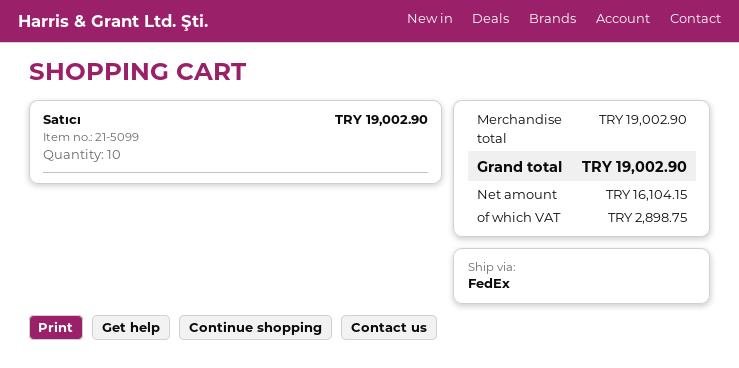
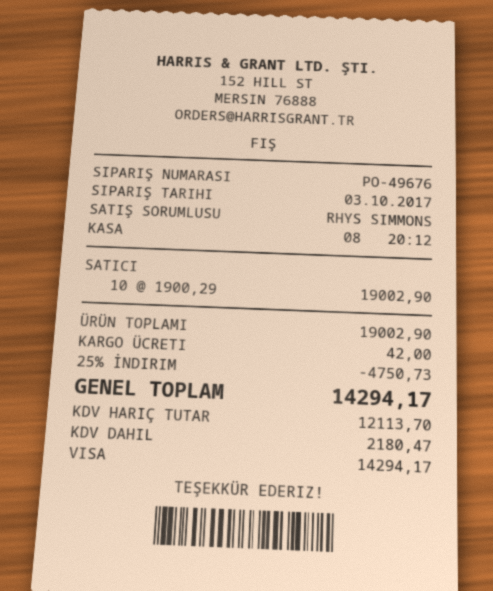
discount: none -> 25% = 4750.73
shipping: none -> 42.00
net: 16104.15 -> 12113.70
tax: 2898.75 -> 2180.47
total: 19002.90 -> 14294.17

